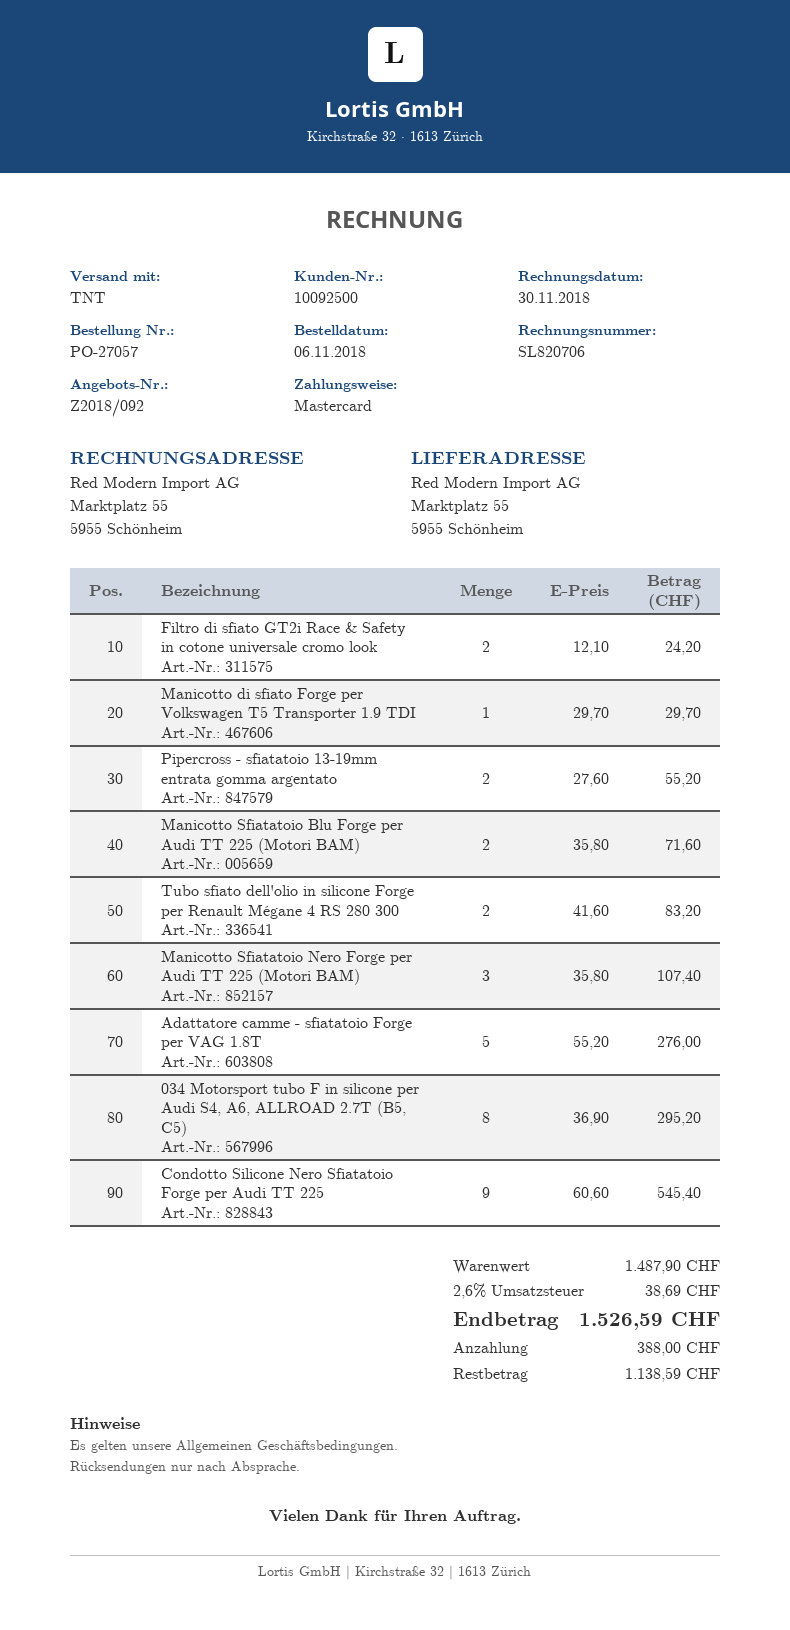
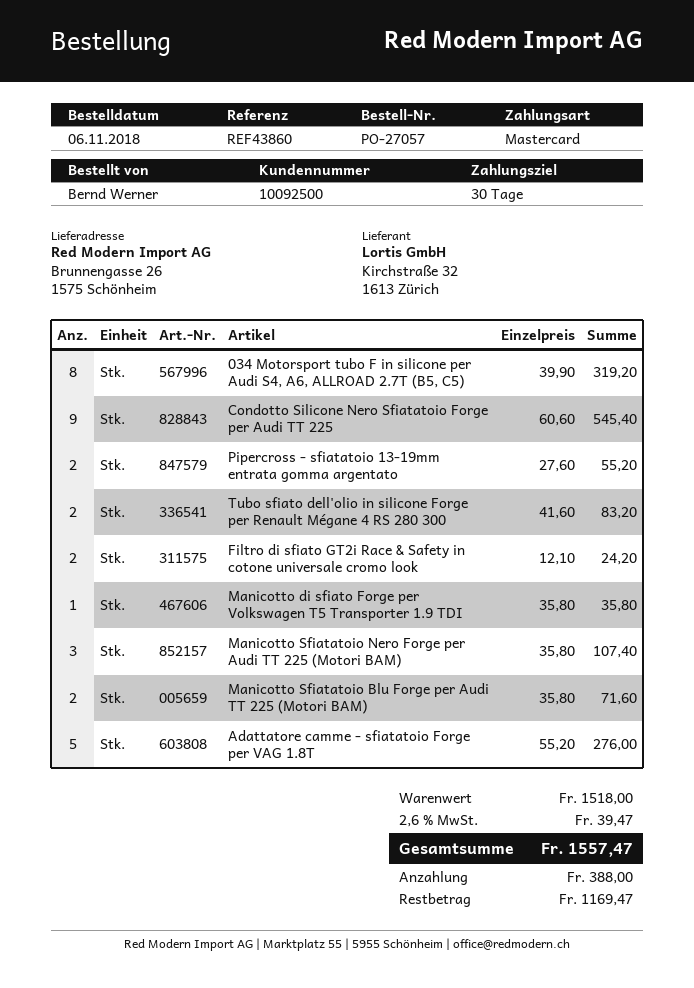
ship to: Marktplatz 55, 5955 Schönheim -> Brunnengasse 26, 1575 Schönheim
Manicotto di sfiato Forge per Volkswagen T5 Transporter 1.9 TDI: 1 x 29.70 = 29.70 -> 1 x 35.80 = 35.80
034 Motorsport tubo F in silicone per Audi S4, A6, ALLROAD 2.7T (B5, C5): 8 x 36.90 = 295.20 -> 8 x 39.90 = 319.20
subtotal: 1487.90 -> 1518.00
tax: 2.6% = 38.69 -> 2.6% = 39.47
total: 1526.59 -> 1557.47
balance: 1138.59 -> 1169.47

